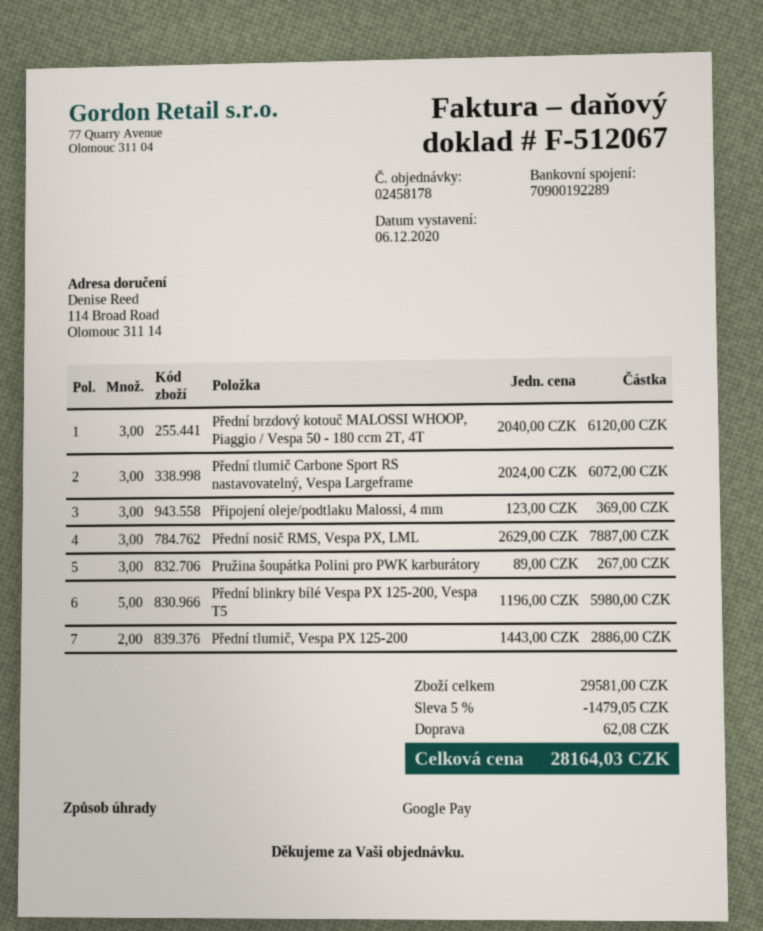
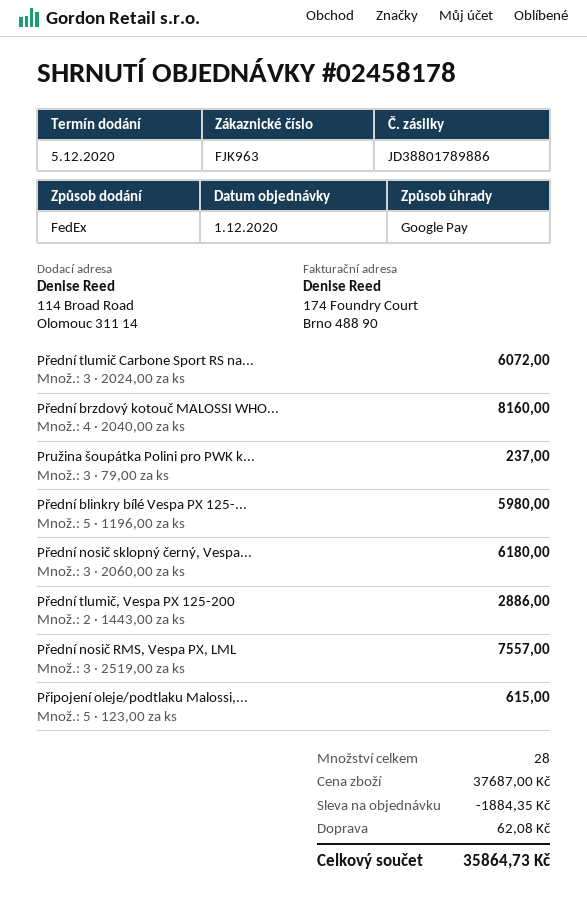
Přední brzdový kotouč MALOSSI WHOOP, Piaggio / Vespa 50 - 180 ccm 2T, 4T: 3 x 2040.00 = 6120.00 -> 4 x 2040.00 = 8160.00
Připojení oleje/podtlaku Malossi, 4 mm: 3 x 123.00 = 369.00 -> 5 x 123.00 = 615.00
Přední nosič RMS, Vespa PX, LML: 3 x 2629.00 = 7887.00 -> 3 x 2519.00 = 7557.00
Pružina šoupátka Polini pro PWK karburátory: 3 x 89.00 = 267.00 -> 3 x 79.00 = 237.00
Přední nosič sklopný černý, Vespa...: none -> 3 x 2060.00 = 6180.00
subtotal: 29581.00 -> 37687.00
discount: 1479.05 -> 1884.35
total: 28164.03 -> 35864.73

